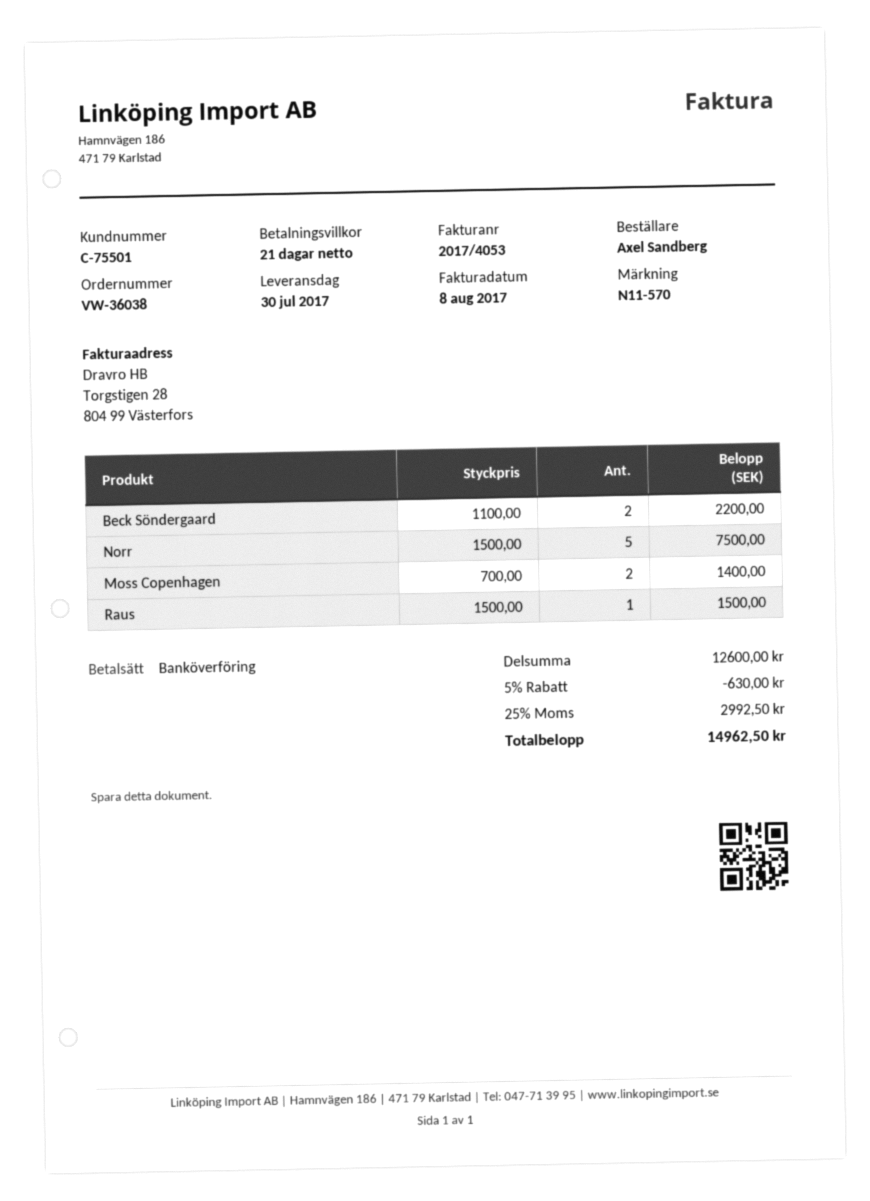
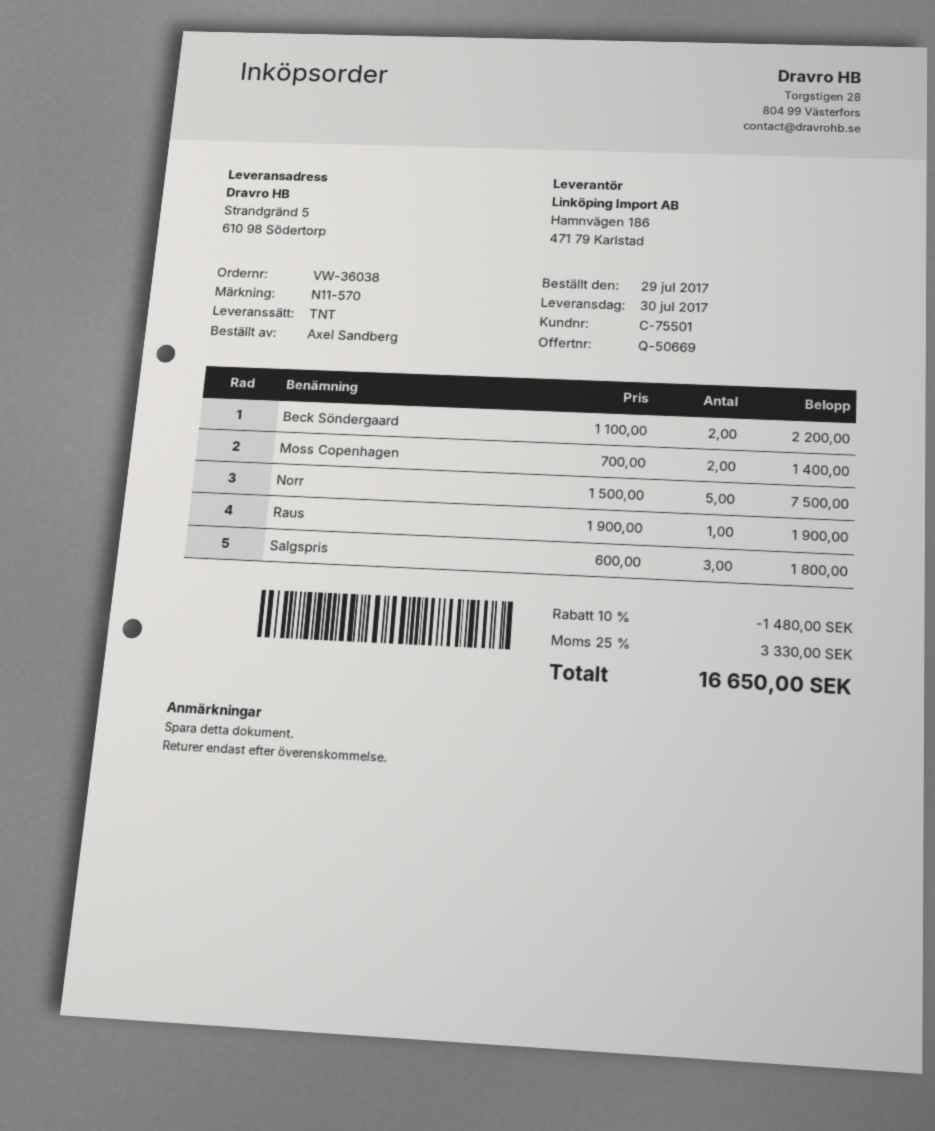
Raus: 1 x 1500.00 = 1500.00 -> 1 x 1900.00 = 1900.00
Salgspris: none -> 3 x 600.00 = 1800.00
discount: 5% = 630.00 -> 10% = 1480.00
tax: 25% = 2992.50 -> 25% = 3330.00
total: 14962.50 -> 16650.00

